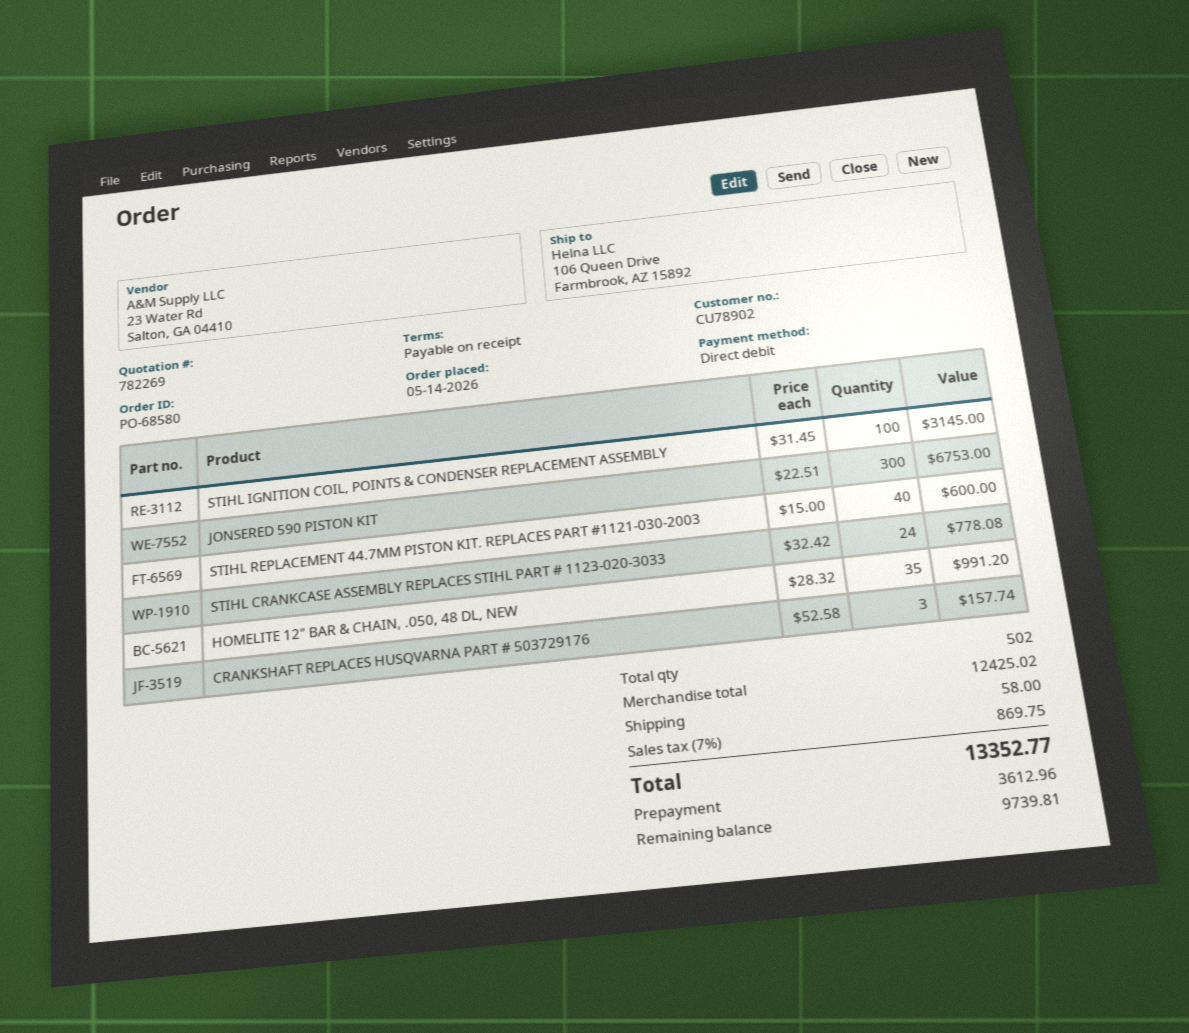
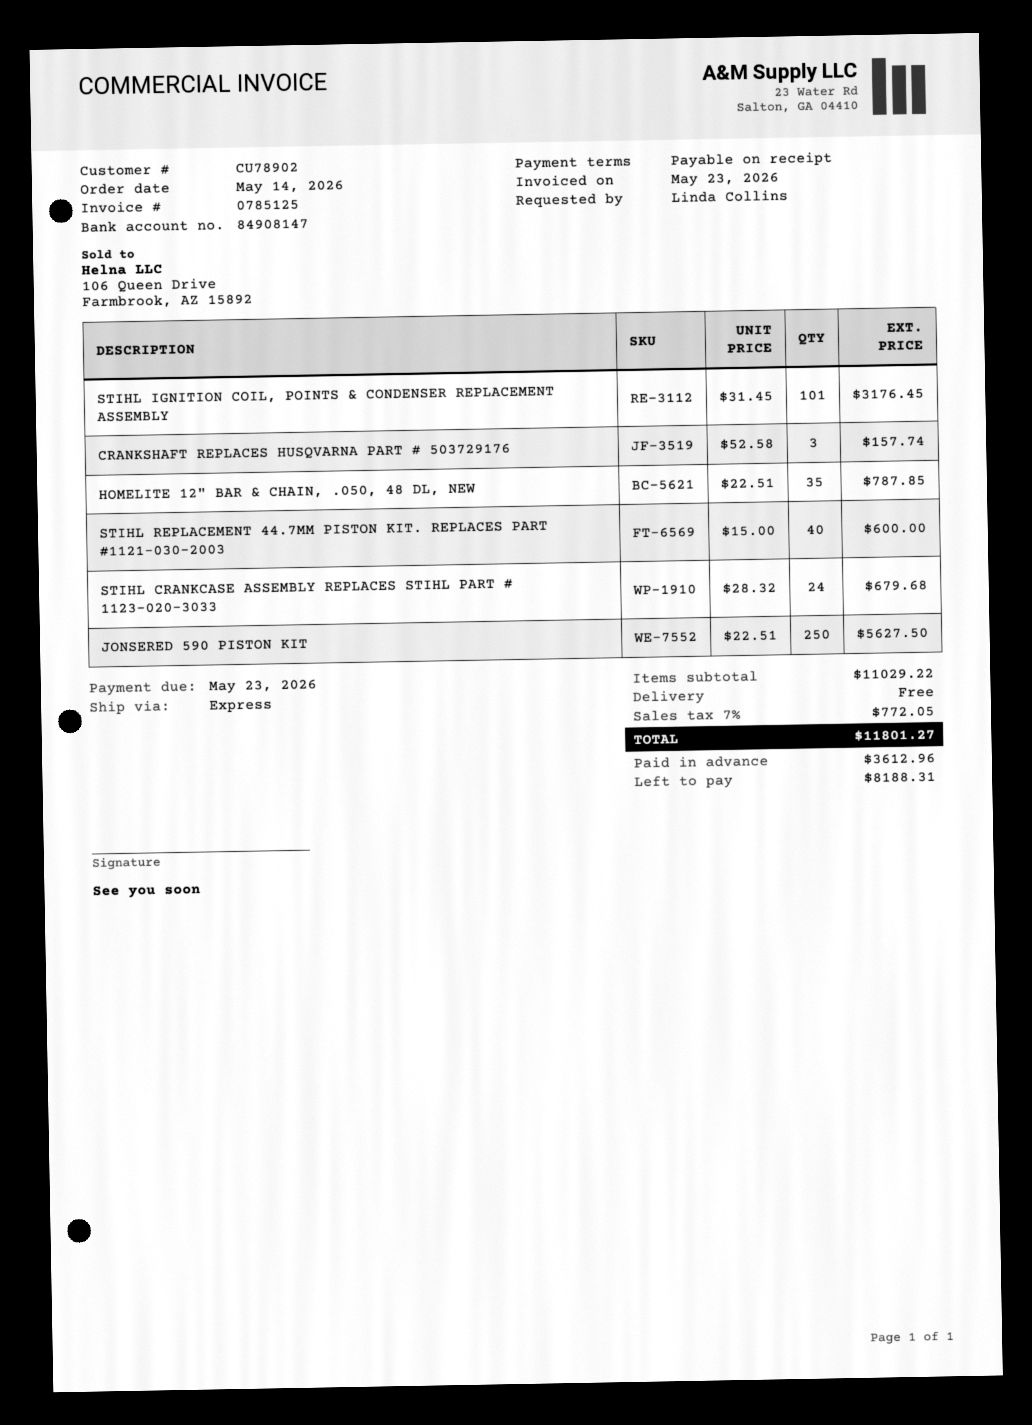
STIHL IGNITION COIL, POINTS & CONDENSER REPLACEMENT ASSEMBLY: 100 x 31.45 = 3145.00 -> 101 x 31.45 = 3176.45
JONSERED 590 PISTON KIT: 300 x 22.51 = 6753.00 -> 250 x 22.51 = 5627.50
STIHL CRANKCASE ASSEMBLY REPLACES STIHL PART # 1123-020-3033: 24 x 32.42 = 778.08 -> 24 x 28.32 = 679.68
HOMELITE 12" BAR & CHAIN, .050, 48 DL, NEW: 35 x 28.32 = 991.20 -> 35 x 22.51 = 787.85
subtotal: 12425.02 -> 11029.22
shipping: 58.00 -> 0.00
tax: 7% = 869.75 -> 7% = 772.05
total: 13352.77 -> 11801.27
balance: 9739.81 -> 8188.31

